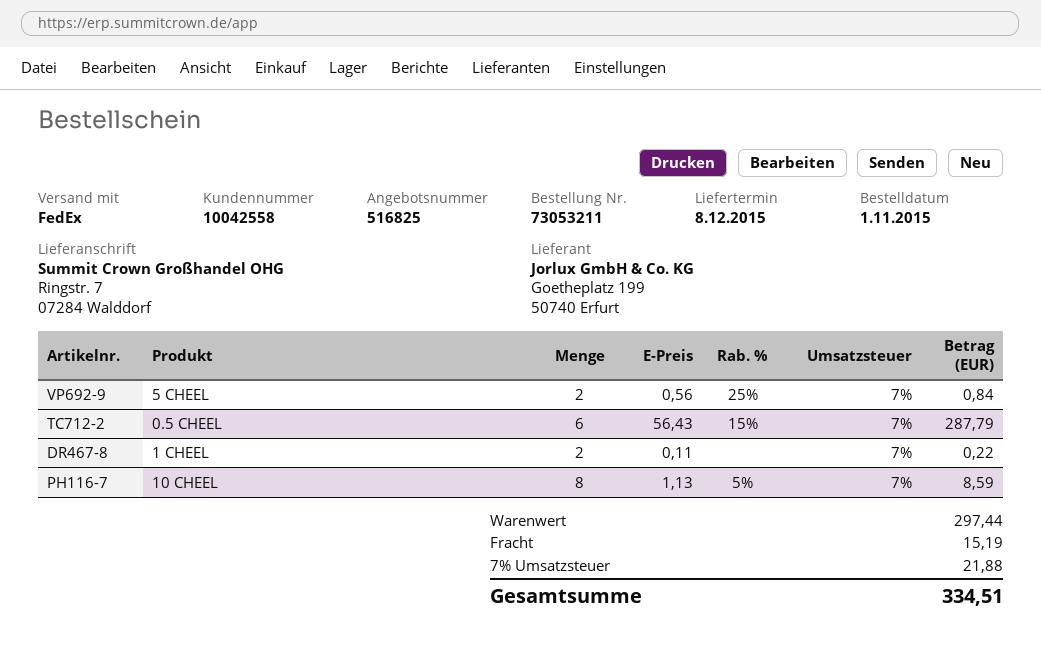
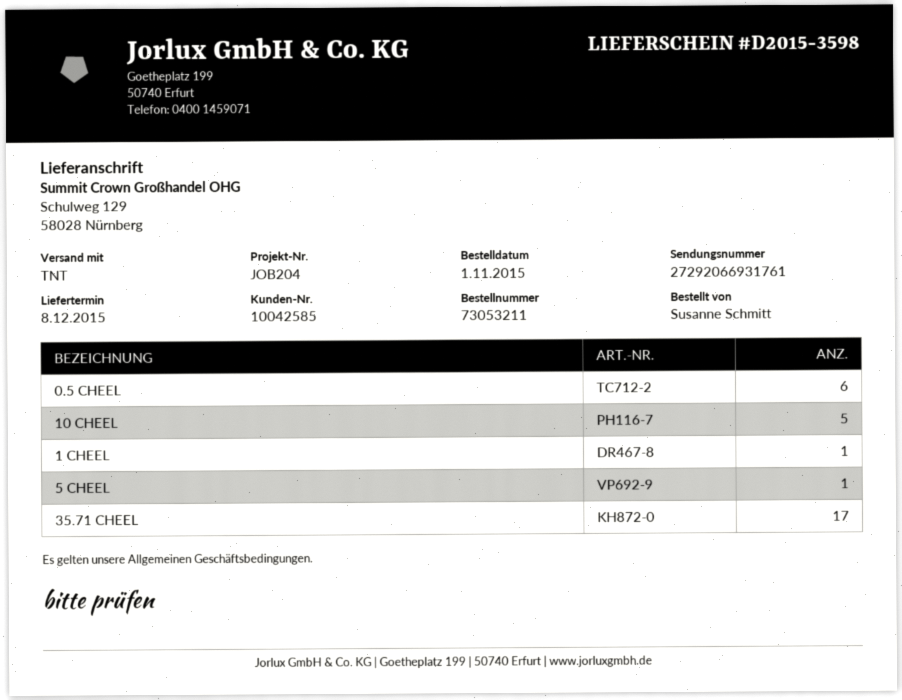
customer number: 10042558 -> 10042585
shipping method: FedEx -> TNT
ship to: Ringstr. 7, 07284 Walddorf -> Schulweg 129, 58028 Nürnberg
5 CHEEL: 2 -> 1
1 CHEEL: 2 -> 1
10 CHEEL: 8 -> 5
35.71 CHEEL: none -> 17

